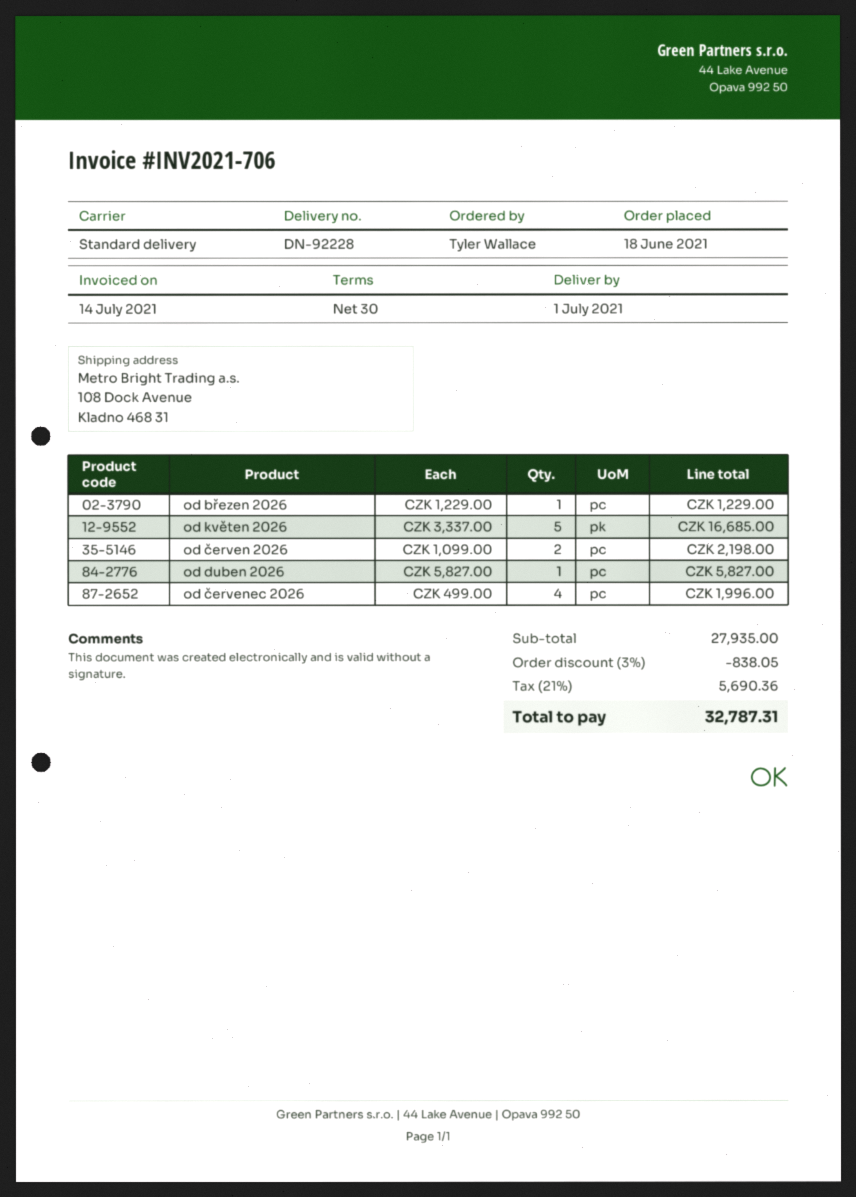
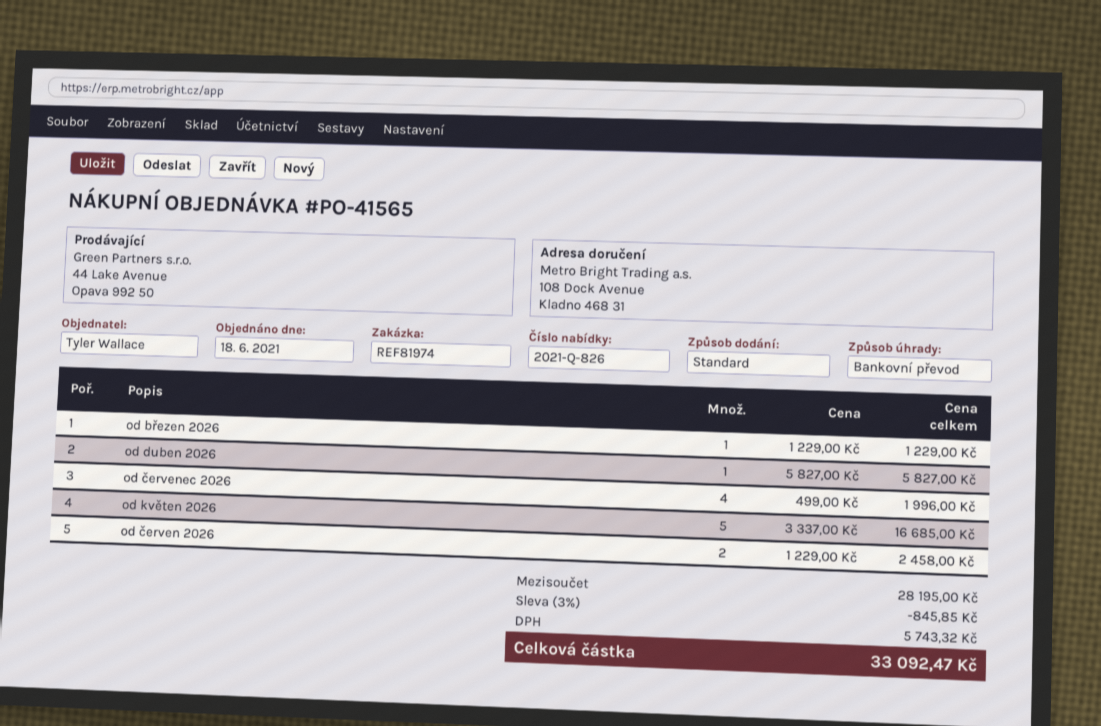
od červen 2026: 2 x 1099.00 = 2198.00 -> 2 x 1229.00 = 2458.00
subtotal: 27935.00 -> 28195.00
discount: 3% = 838.05 -> 3% = 845.85
tax: 5690.36 -> 5743.32
total: 32787.31 -> 33092.47

